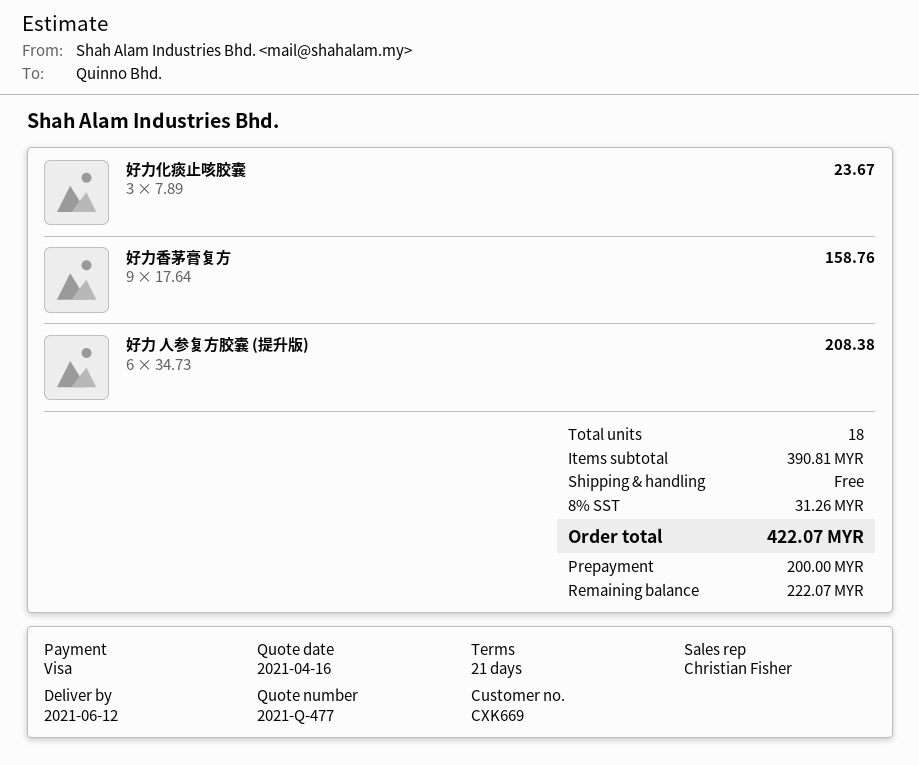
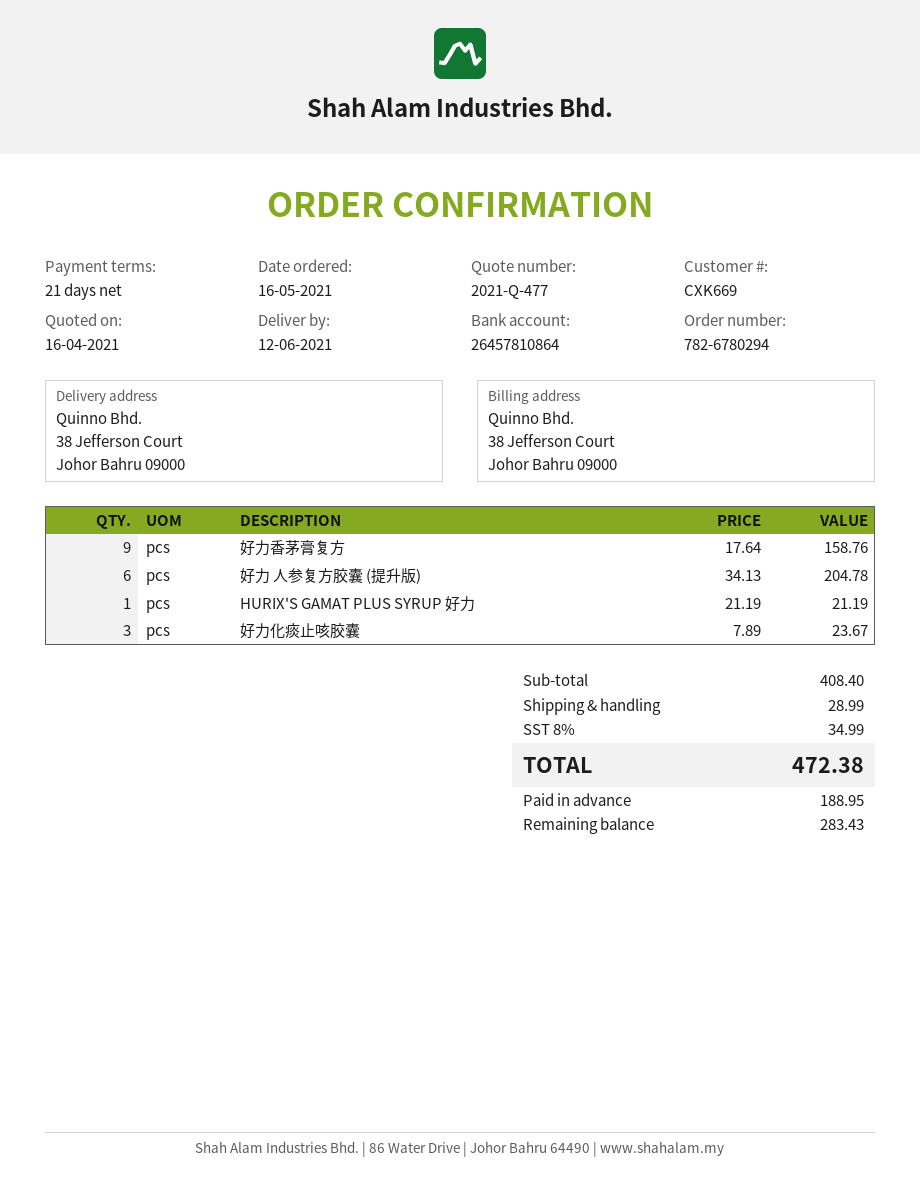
好力 人参复方胶囊 (提升版): 6 x 34.73 = 208.38 -> 6 x 34.13 = 204.78
HURIX'S GAMAT PLUS SYRUP 好力: none -> 1 x 21.19 = 21.19
subtotal: 390.81 -> 408.40
shipping: 0.00 -> 28.99
tax: 8% = 31.26 -> 8% = 34.99
total: 422.07 -> 472.38
deposit: 200.00 -> 188.95
balance: 222.07 -> 283.43

